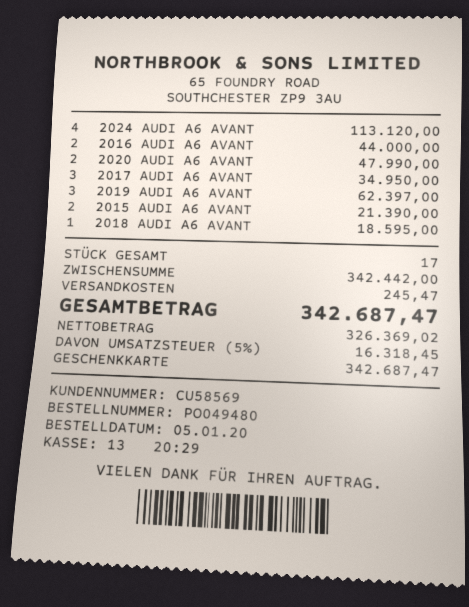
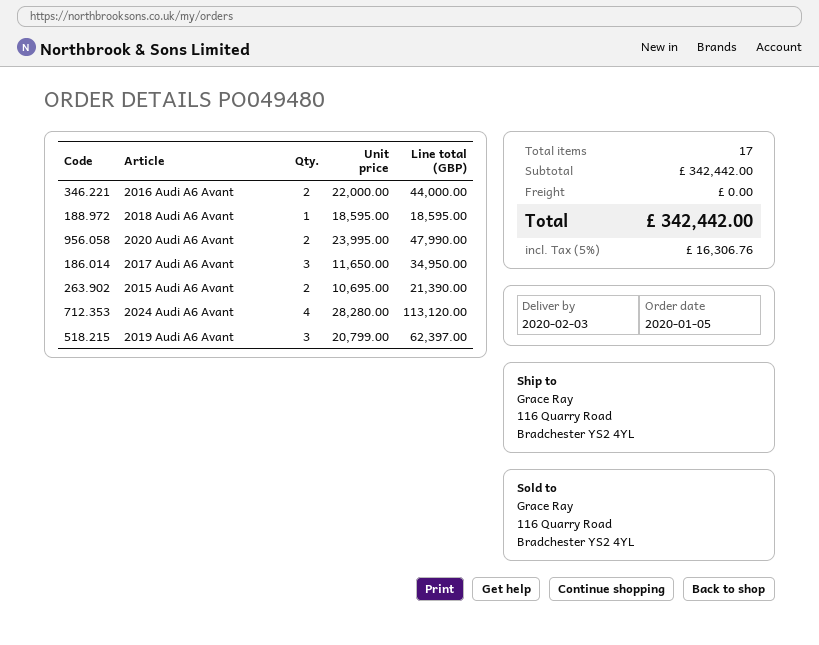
shipping: 245.47 -> 0.00
tax: 5% = 16318.45 -> 5% = 16306.76
total: 342687.47 -> 342442.00

